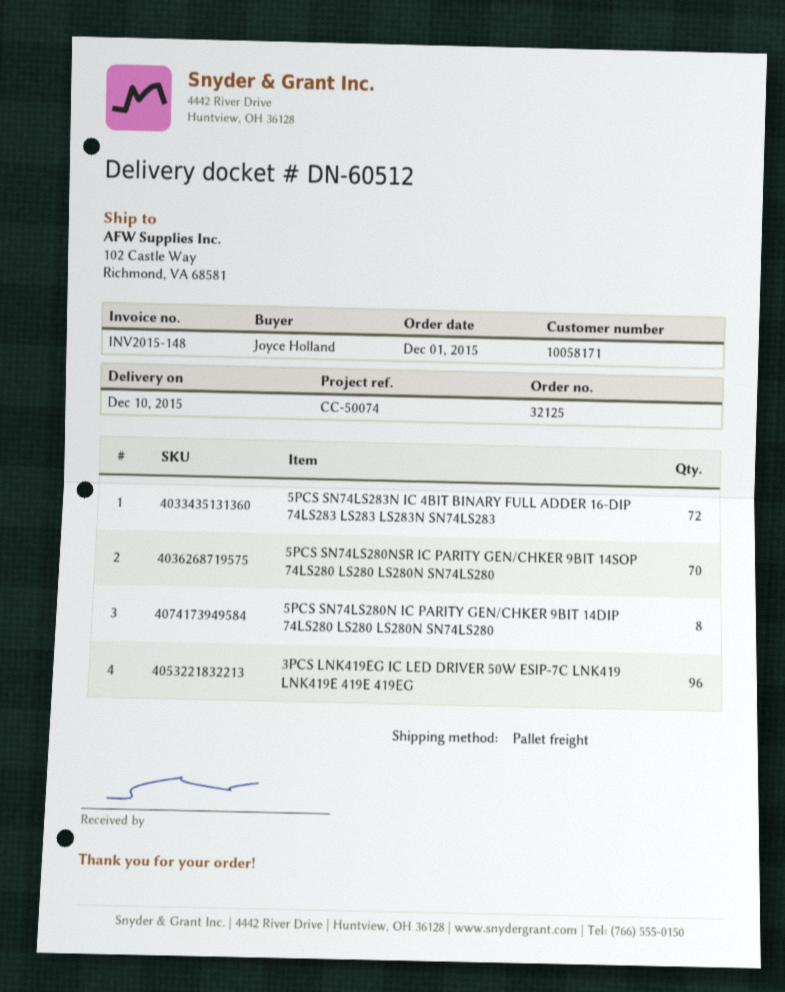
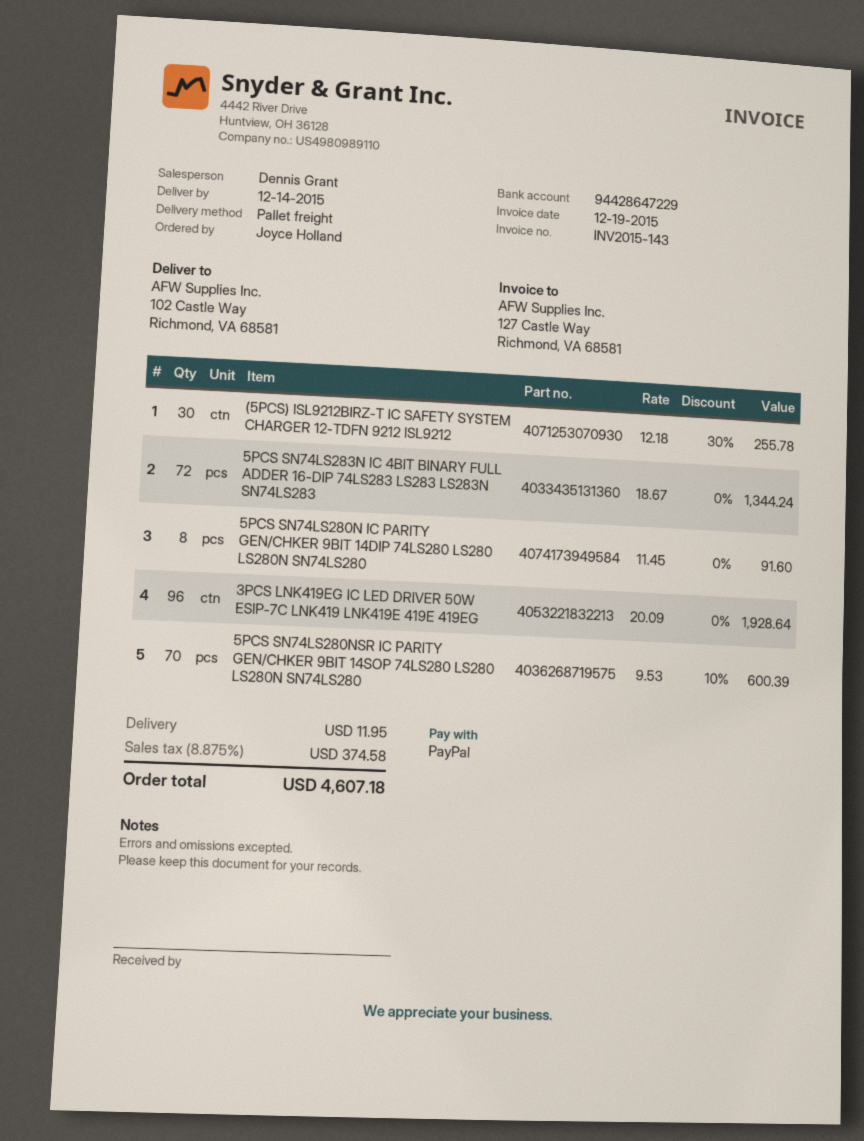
delivery date: 2015-12-10 -> 2015-12-14
invoice number: INV2015-148 -> INV2015-143
(5PCS) ISL9212BIRZ-T IC SAFETY SYSTEM CHARGER 12-TDFN 9212 ISL9212: none -> 30

